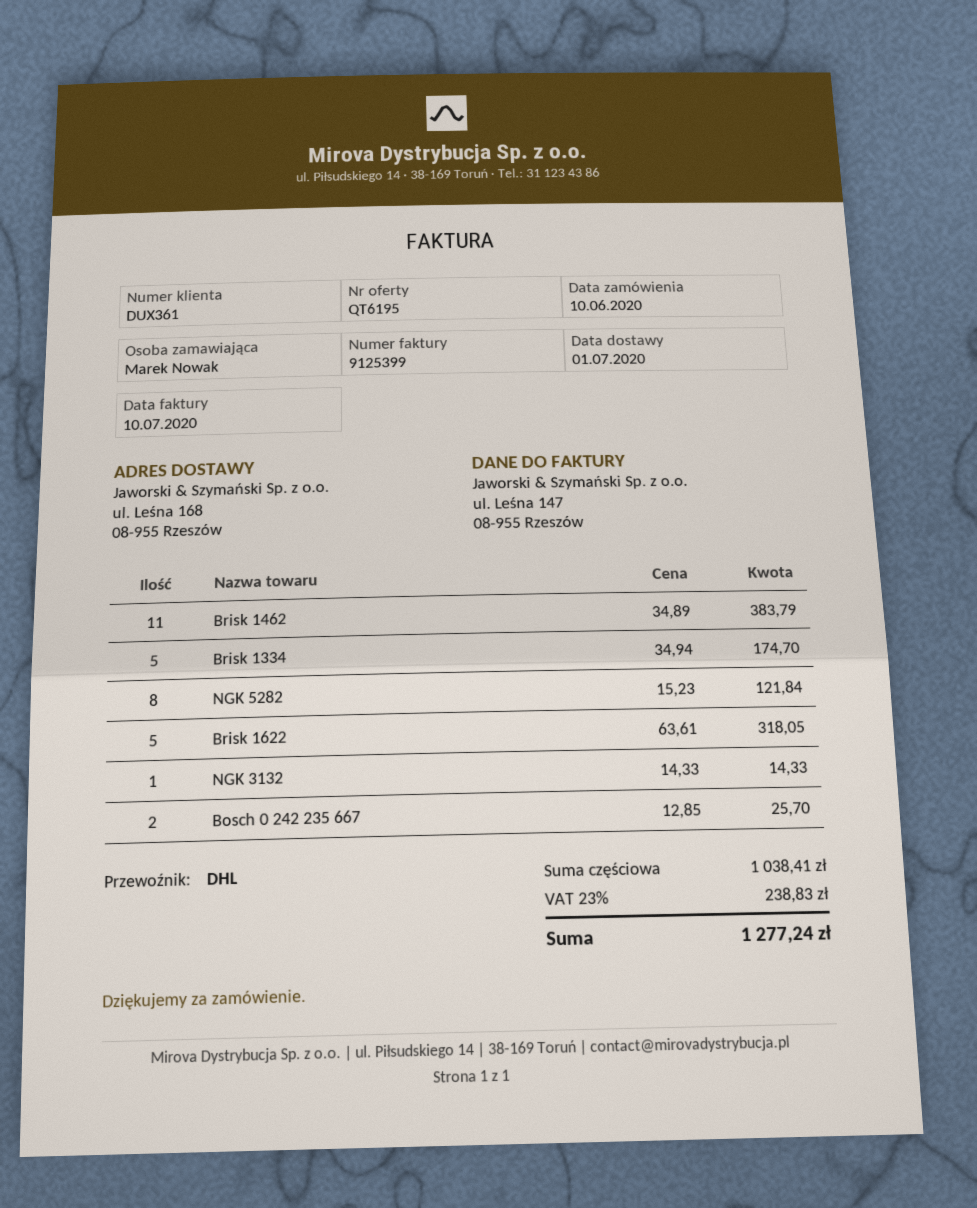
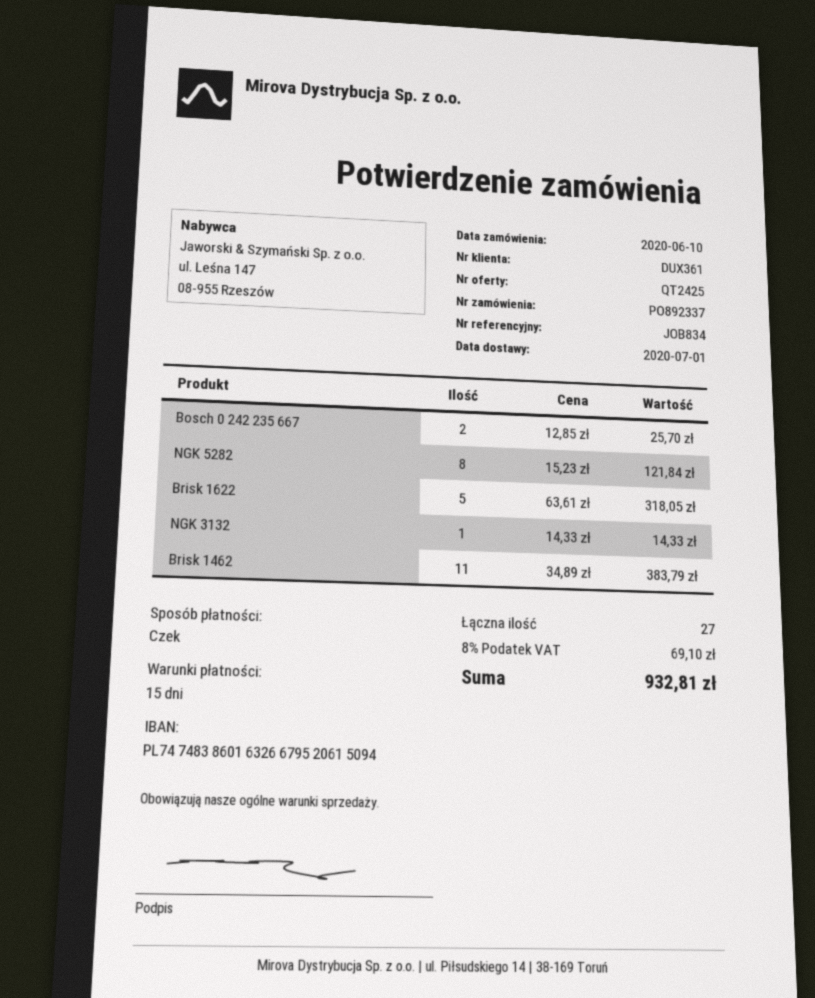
quote number: QT6195 -> QT2425
Brisk 1334: 5 x 34.94 = 174.70 -> none
tax: 23% = 238.83 -> 8% = 69.10
total: 1277.24 -> 932.81

